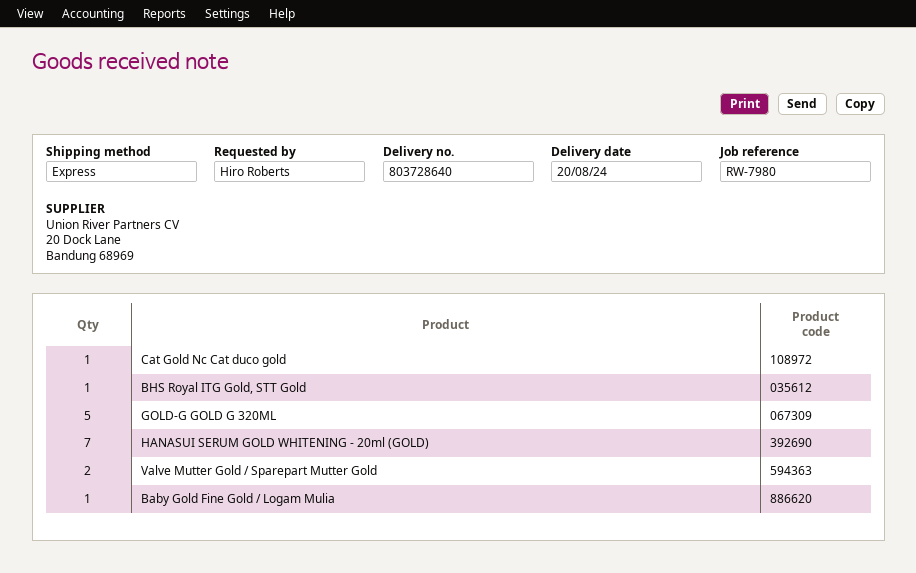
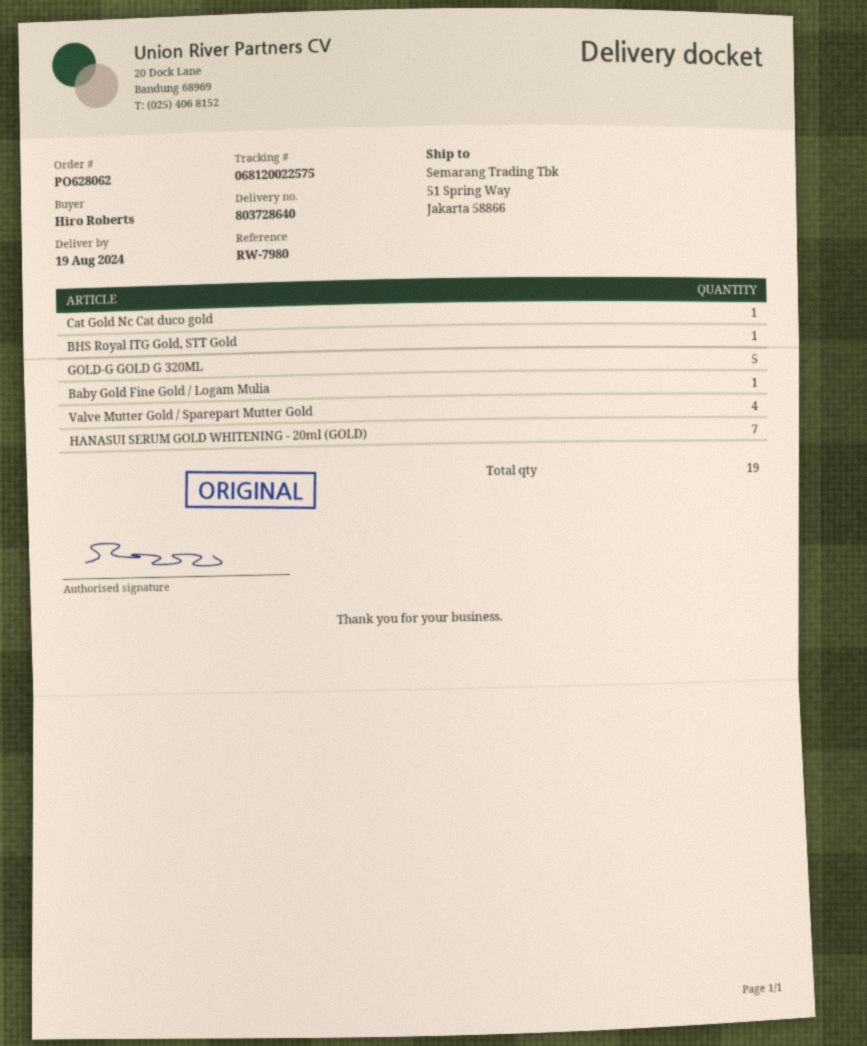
delivery date: 2024-08-20 -> 2024-08-19
Valve Mutter Gold / Sparepart Mutter Gold: 2 -> 4

